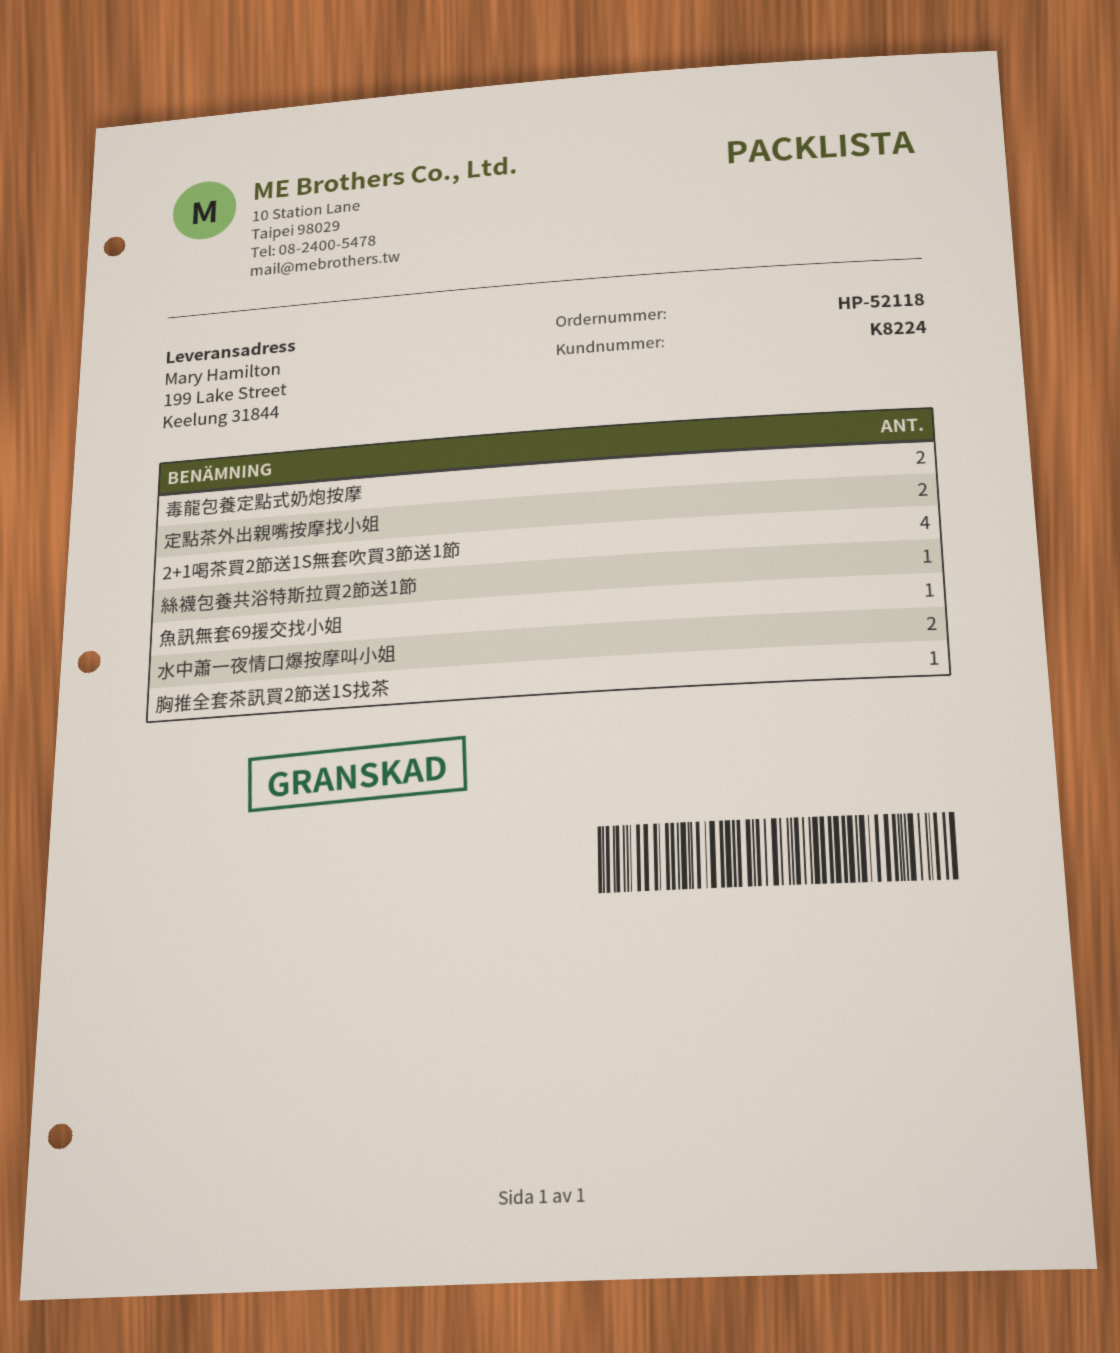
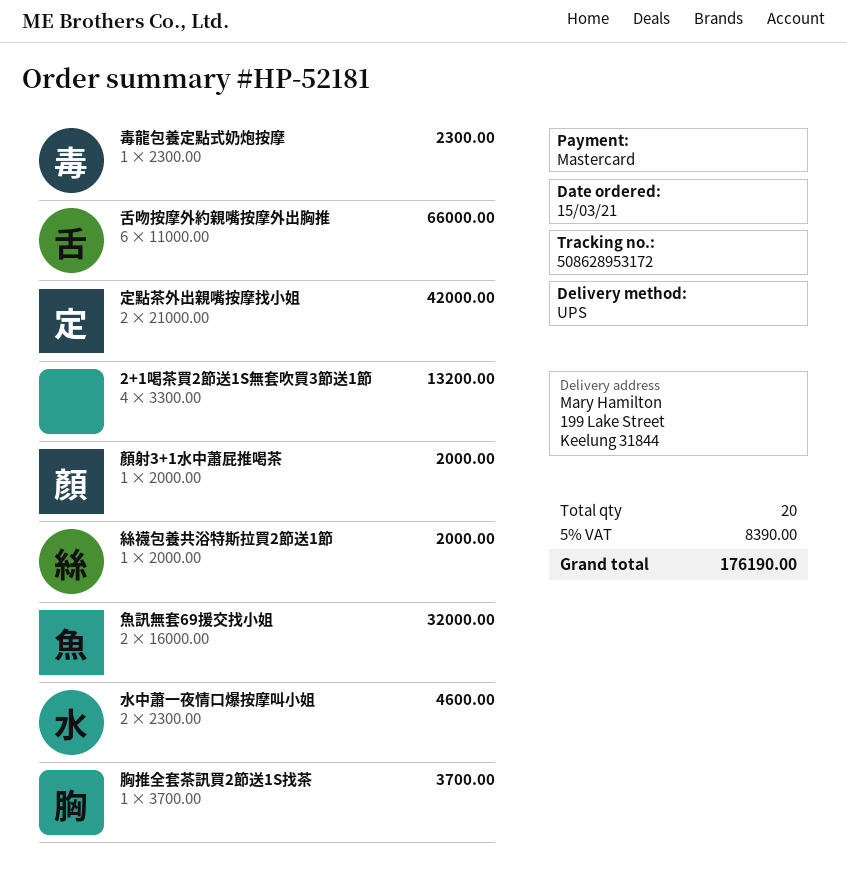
order number: HP-52118 -> HP-52181
毒龍包養定點式奶炮按摩: 2 -> 1
魚訊無套69援交找小姐: 1 -> 2
舌吻按摩外約親嘴按摩外出胸推: none -> 6
顏射3+1水中蕭屁推喝茶: none -> 1

